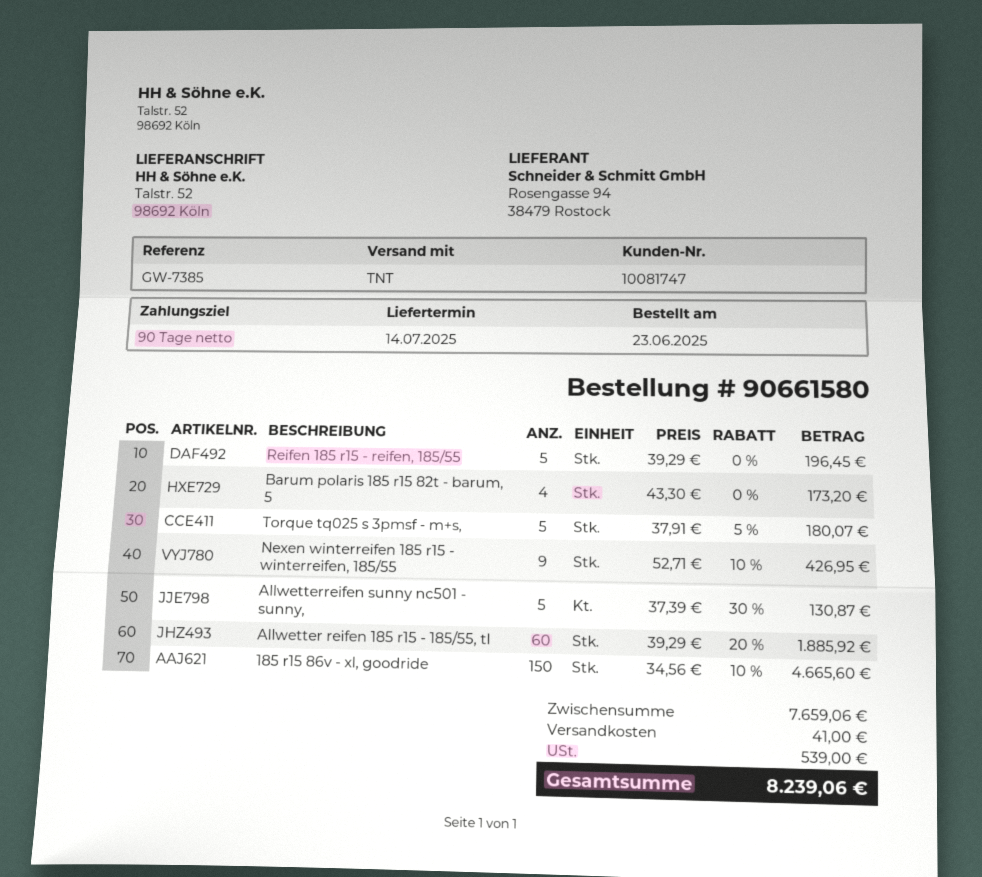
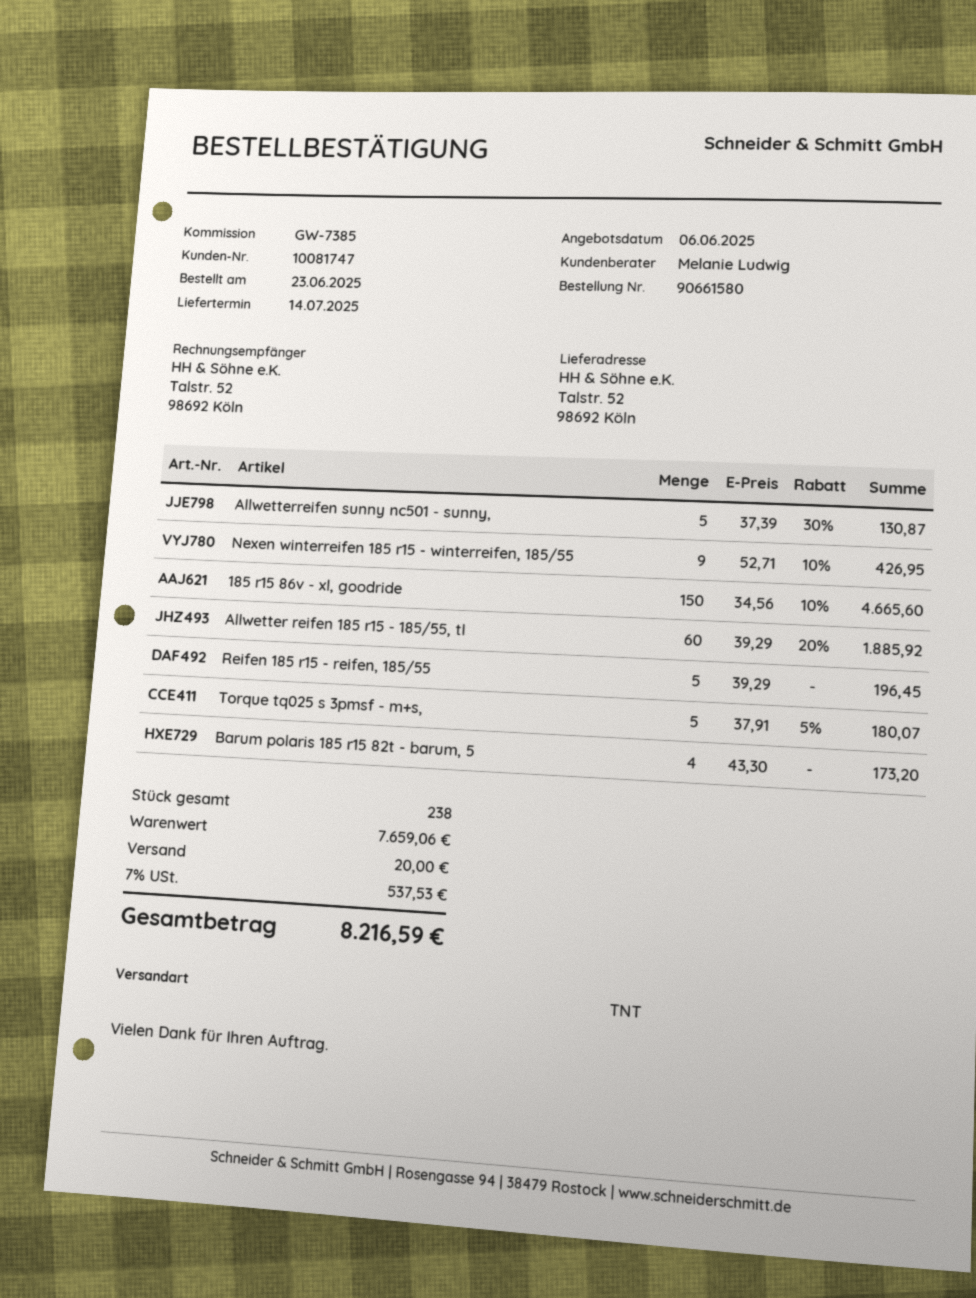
shipping: 41.00 -> 20.00
tax: 539.00 -> 537.53
total: 8239.06 -> 8216.59

